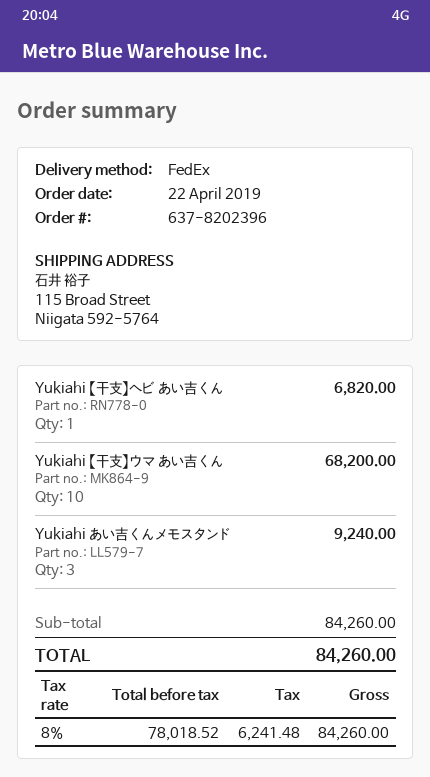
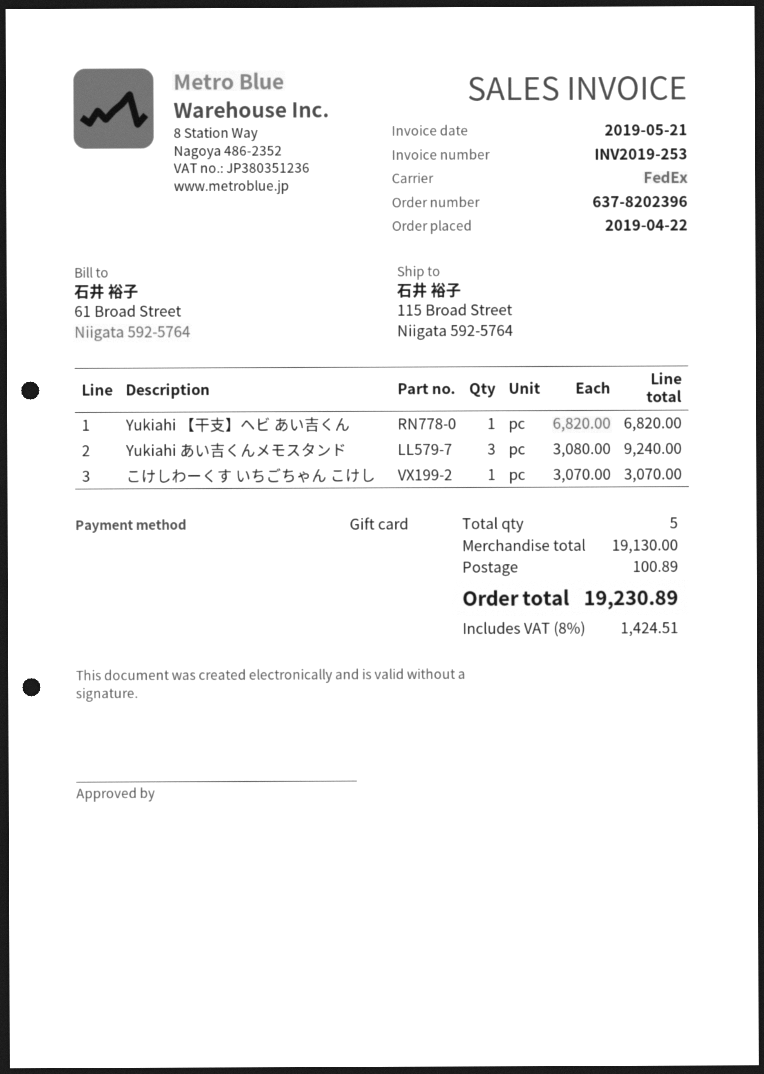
Yukiahi 【干支】ウマ あい吉くん: 10 for 68200.00 -> none
こけしわーくす いちごちゃん こけし: none -> 1 for 3070.00
subtotal: 84260.00 -> 19130.00
shipping: none -> 100.89
tax: 8% = 6241.48 -> 8% = 1424.51
total: 84260.00 -> 19230.89

